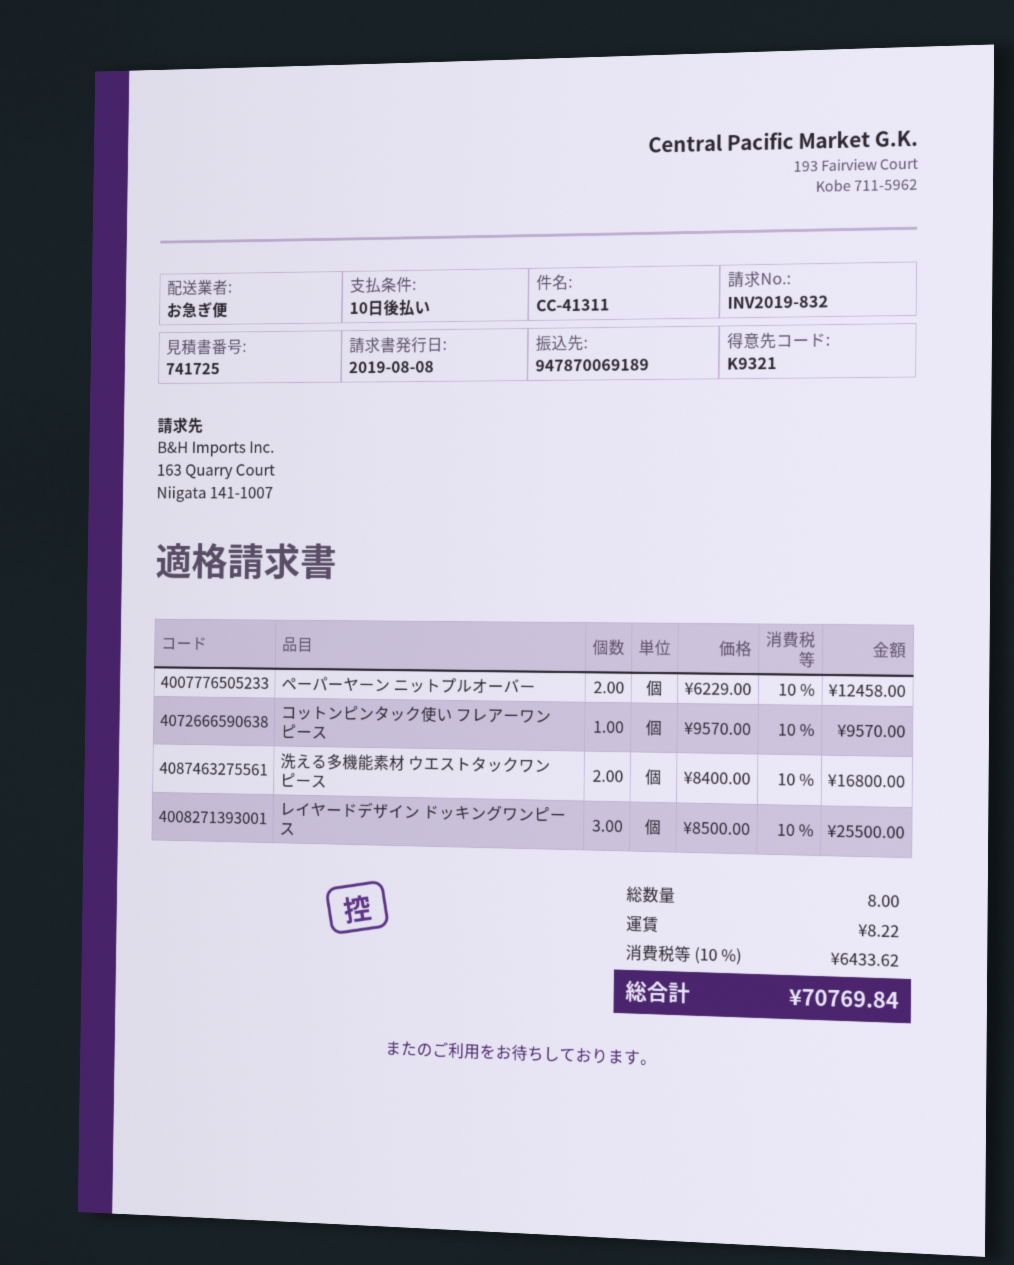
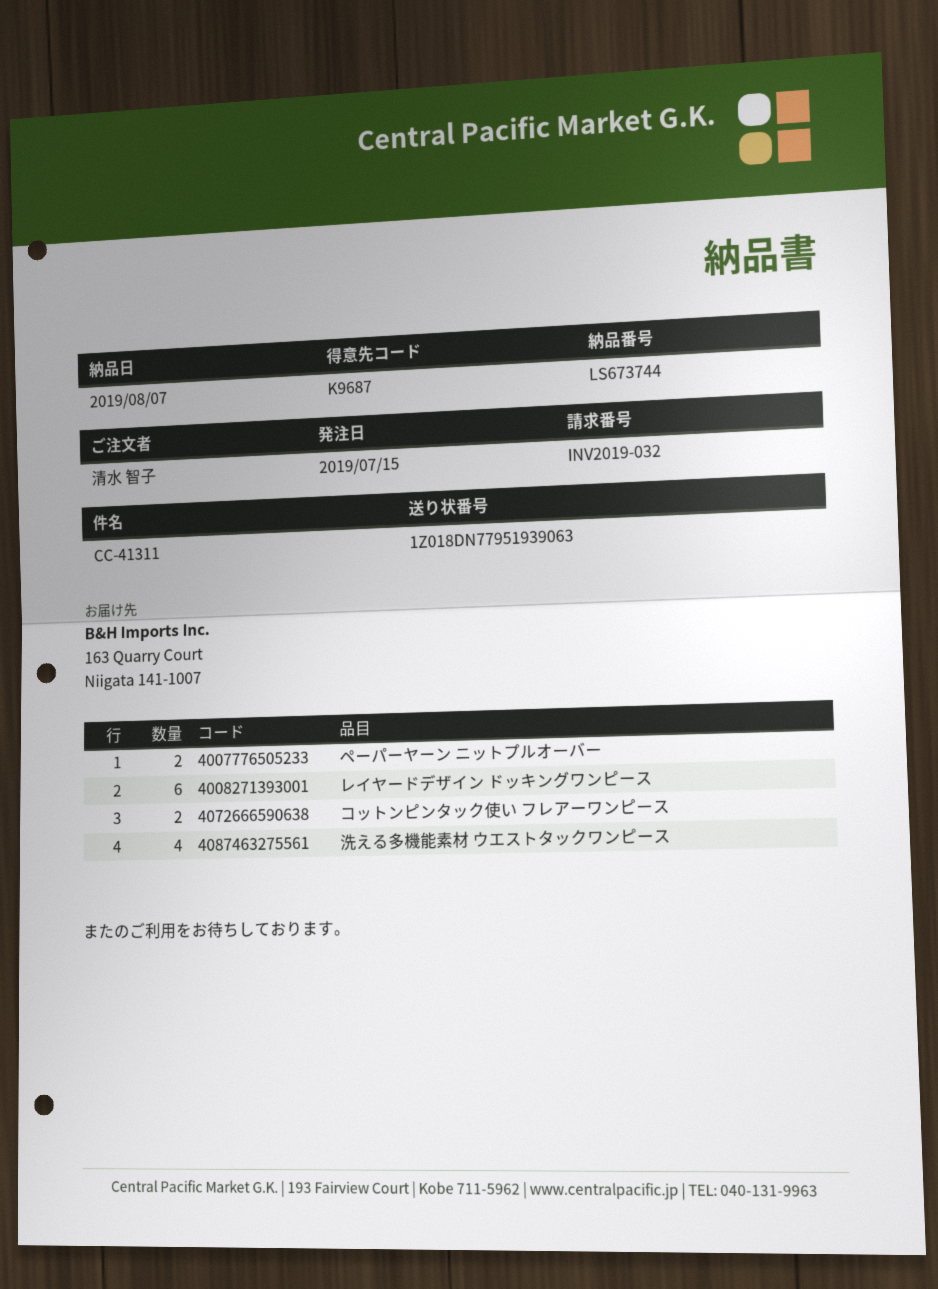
invoice number: INV2019-832 -> INV2019-032
customer number: K9321 -> K9687
コットンピンタック使い フレアーワンピース: 1 -> 2
洗える多機能素材 ウエストタックワンピース: 2 -> 4
レイヤードデザイン ドッキングワンピース: 3 -> 6

